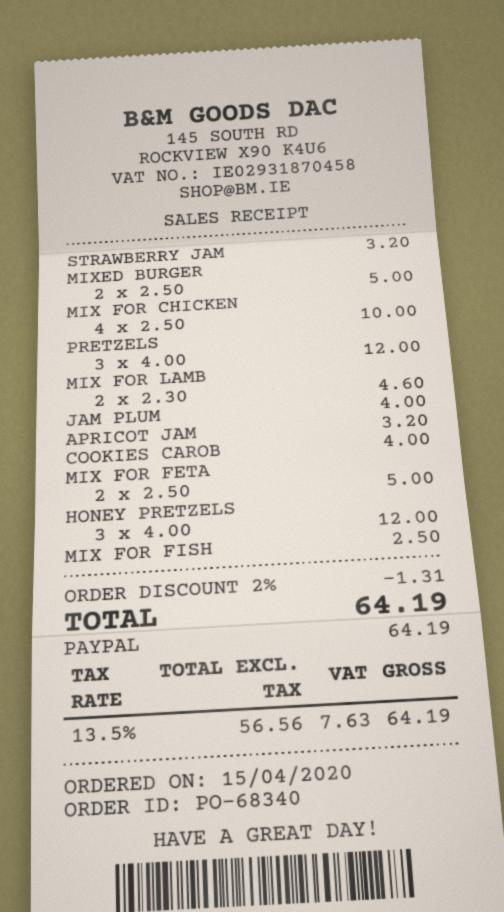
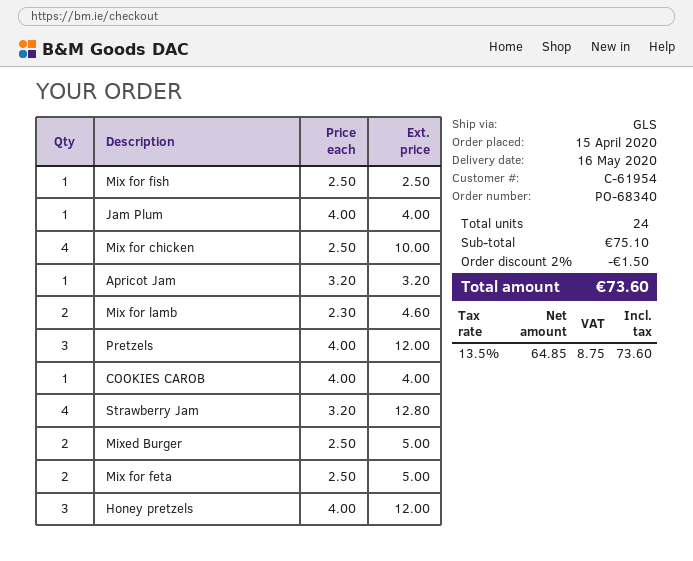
STRAWBERRY JAM: 1 x 3.20 = 3.20 -> 4 x 3.20 = 12.80
discount: 2% = 1.31 -> 2% = 1.50
net: 56.56 -> 64.85
tax: 13.5% = 7.63 -> 13.5% = 8.75
total: 64.19 -> 73.60

